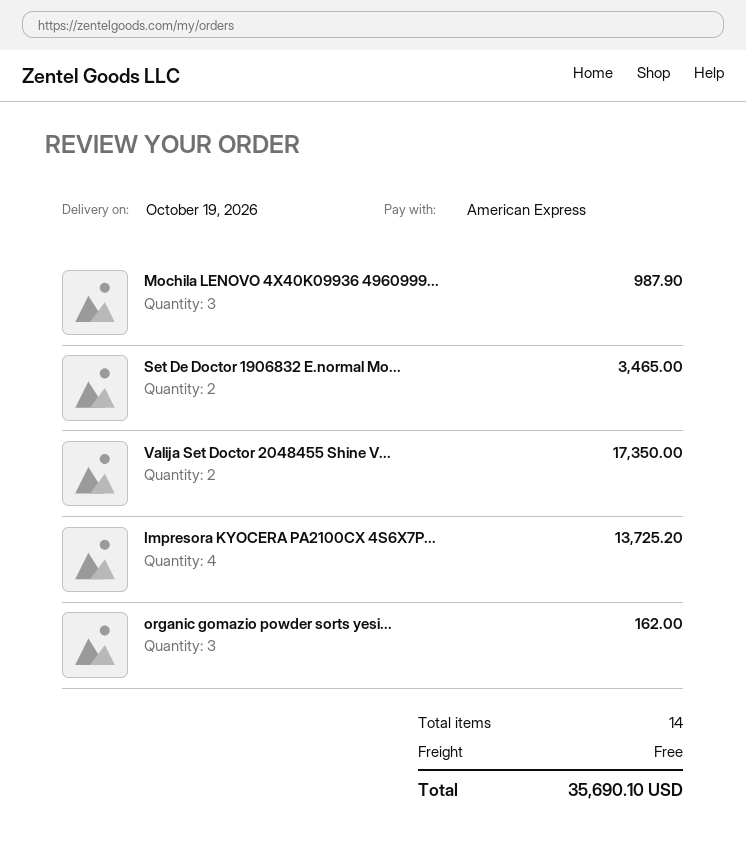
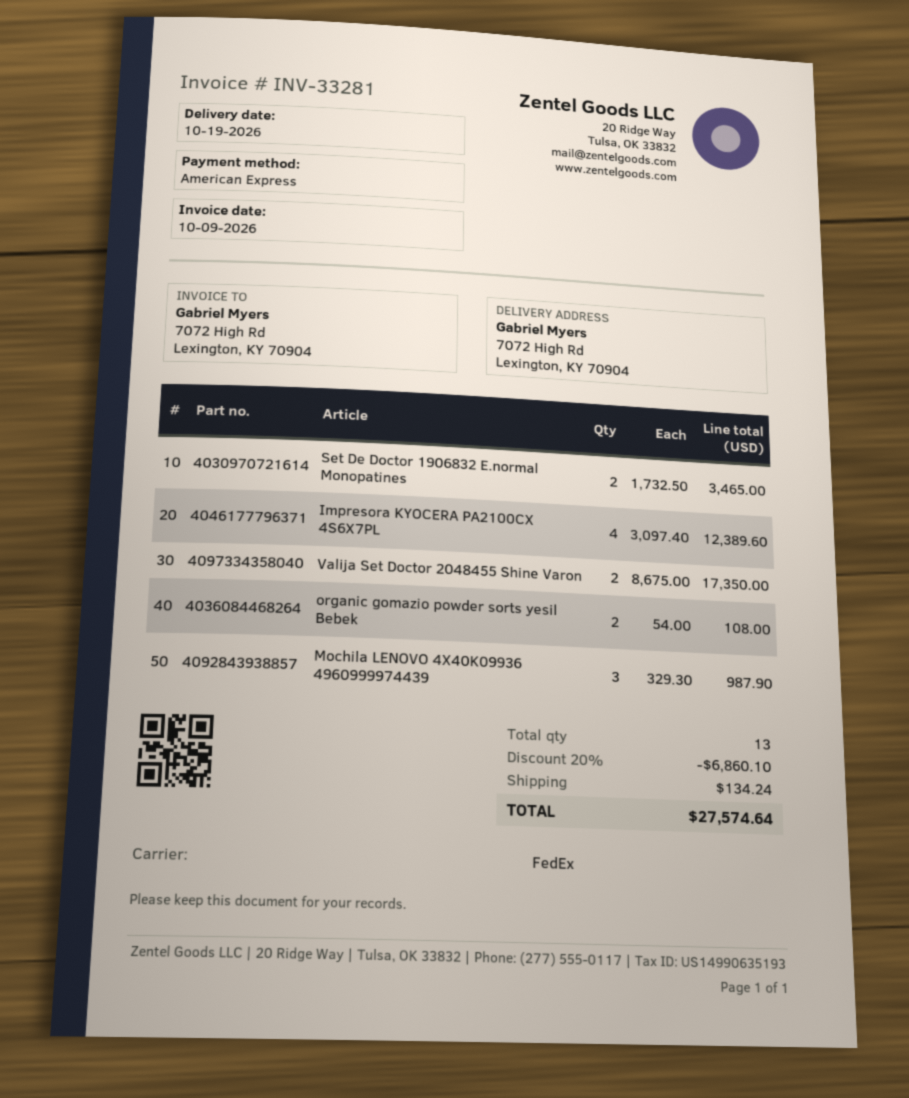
Impresora KYOCERA PA2100CX 4S6X7P...: 4 for 13725.20 -> 4 for 12389.60
organic gomazio powder sorts yesi...: 3 for 162.00 -> 2 for 108.00
total quantity: 14 -> 13
discount: none -> 20% = 6860.10
shipping: 0.00 -> 134.24
total: 35690.10 -> 27574.64

